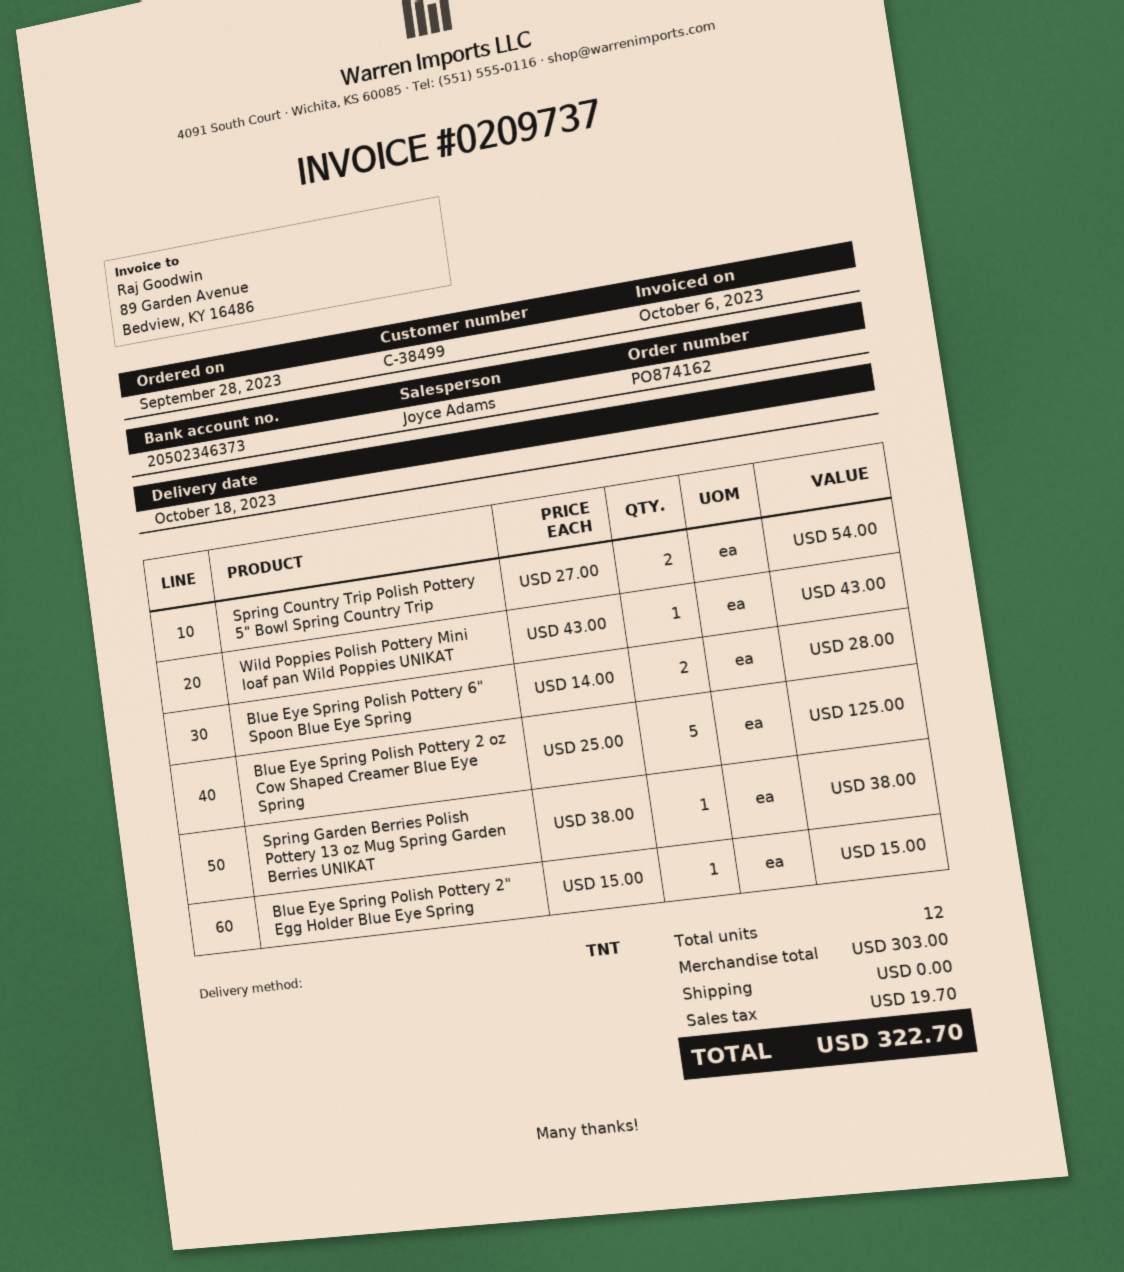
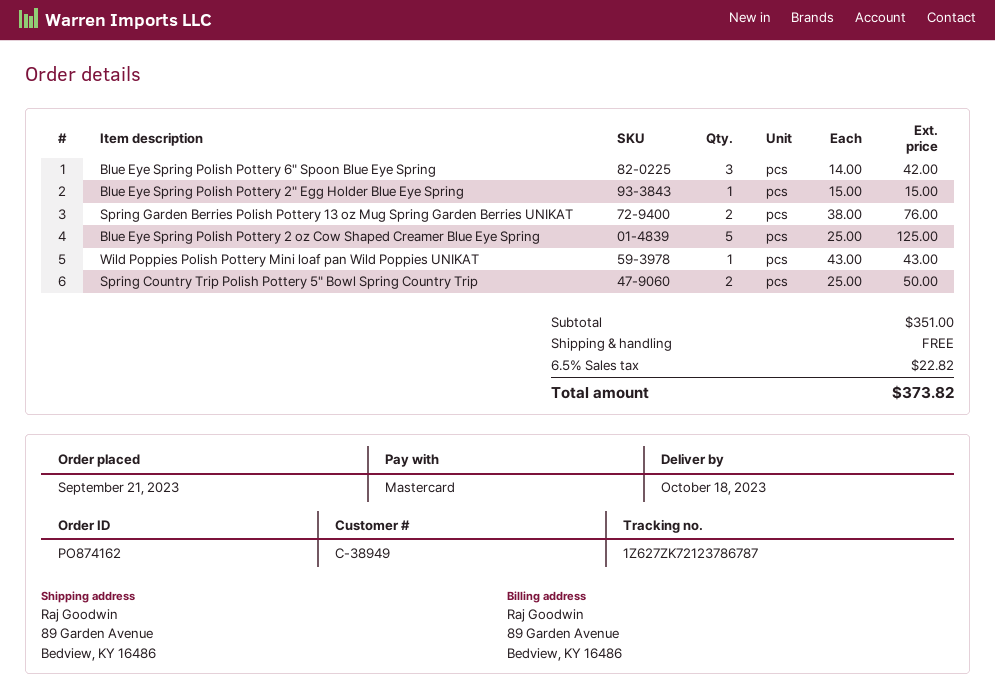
order date: 2023-09-28 -> 2023-09-21
customer number: C-38499 -> C-38949
Spring Country Trip Polish Pottery 5" Bowl Spring Country Trip: 2 x 27.00 = 54.00 -> 2 x 25.00 = 50.00
Blue Eye Spring Polish Pottery 6" Spoon Blue Eye Spring: 2 x 14.00 = 28.00 -> 3 x 14.00 = 42.00
Spring Garden Berries Polish Pottery 13 oz Mug Spring Garden Berries UNIKAT: 1 x 38.00 = 38.00 -> 2 x 38.00 = 76.00
subtotal: 303.00 -> 351.00
tax: 19.70 -> 22.82
total: 322.70 -> 373.82

